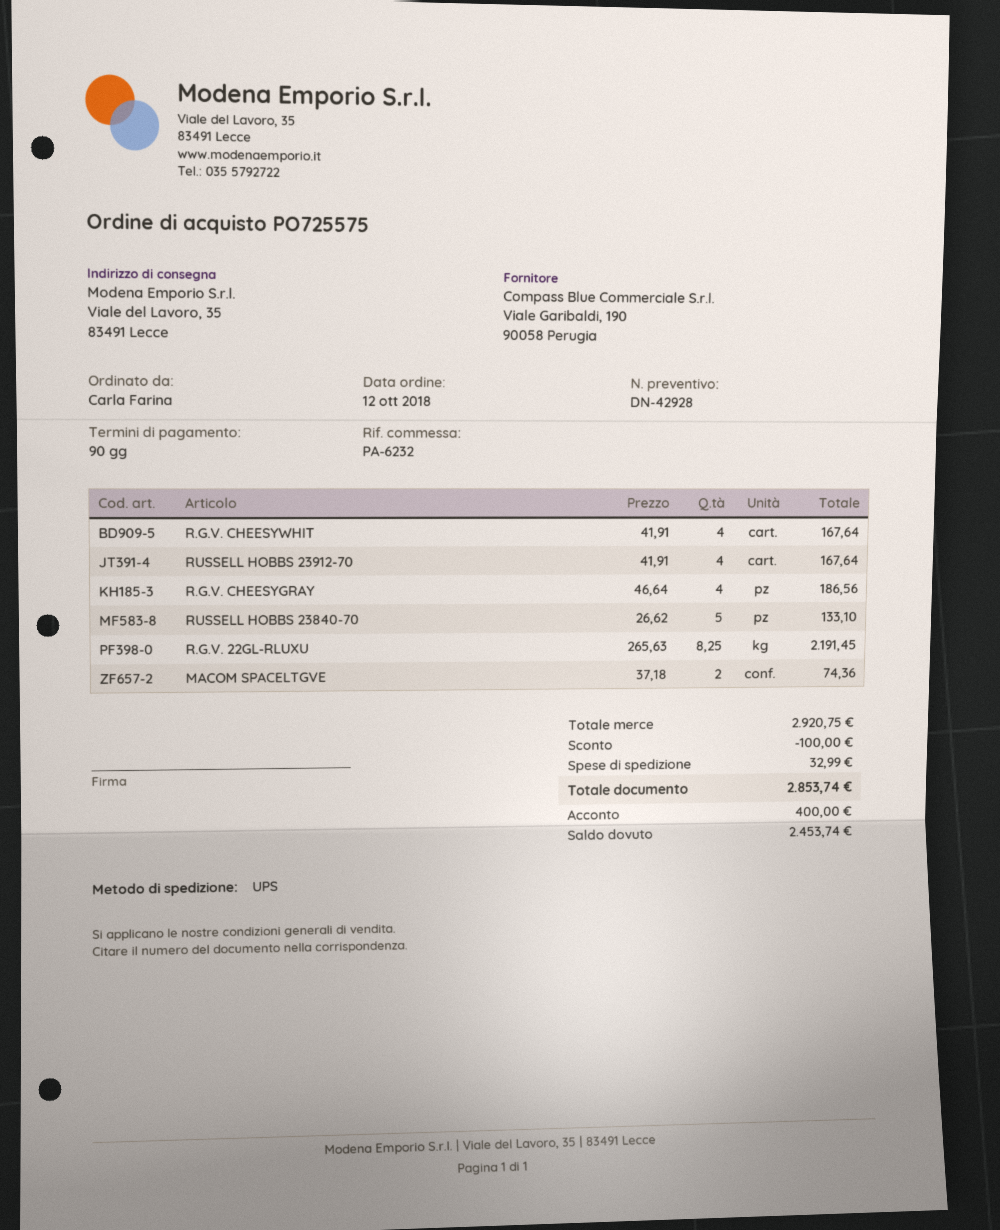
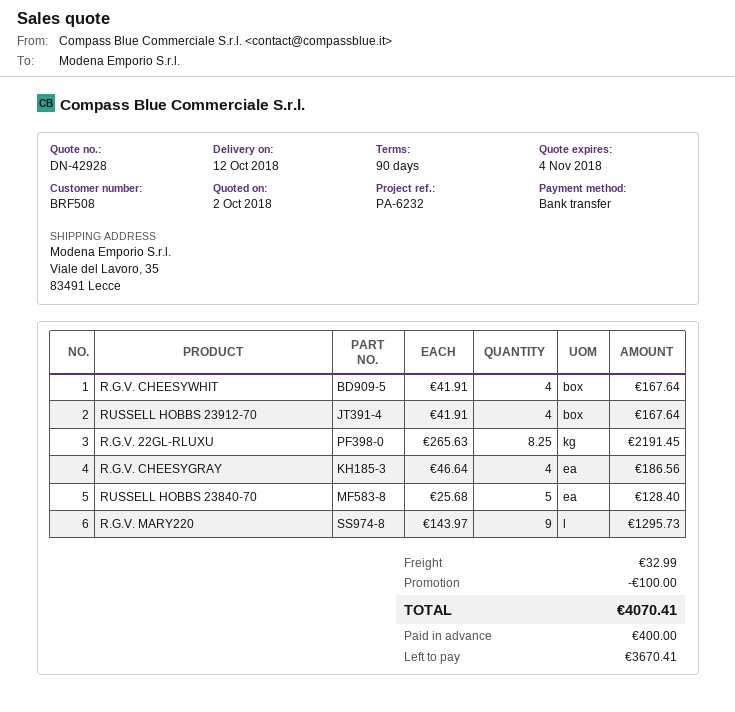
RUSSELL HOBBS 23840-70: 5 x 26.62 = 133.10 -> 5 x 25.68 = 128.40
MACOM SPACELTGVE: 2 x 37.18 = 74.36 -> none
R.G.V. MARY220: none -> 9 x 143.97 = 1295.73
total: 2853.74 -> 4070.41
balance: 2453.74 -> 3670.41

